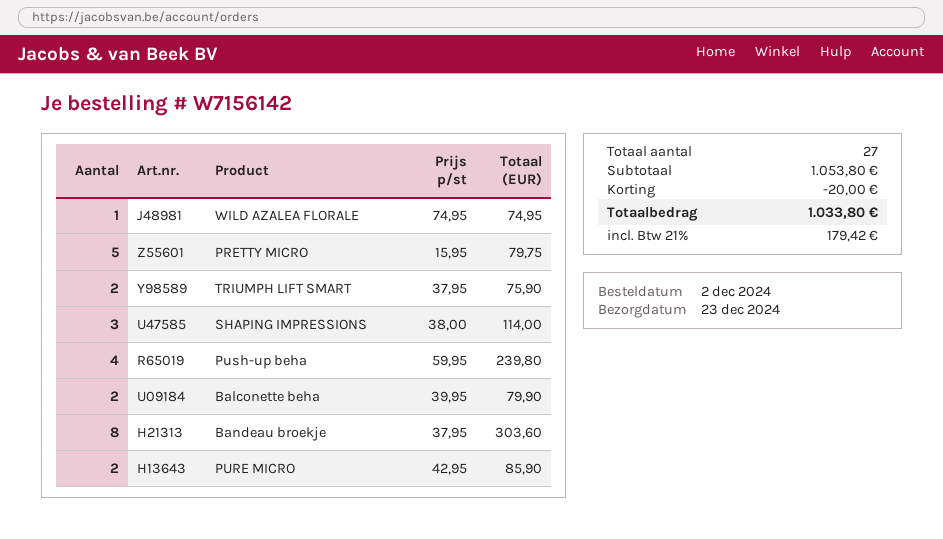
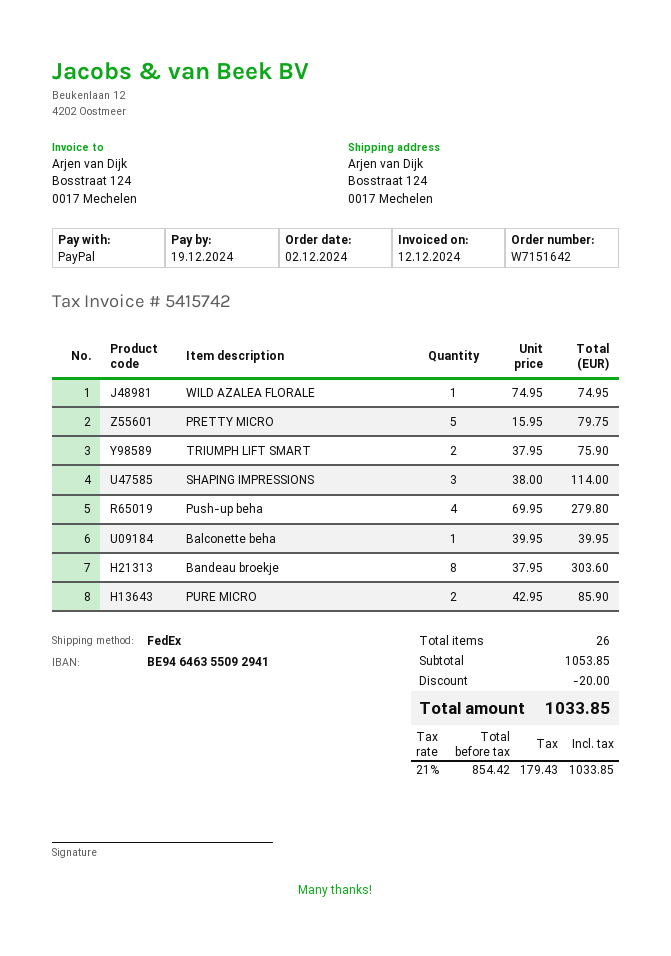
order number: W7156142 -> W7151642
Push-up beha: 4 x 59.95 = 239.80 -> 4 x 69.95 = 279.80
Balconette beha: 2 x 39.95 = 79.90 -> 1 x 39.95 = 39.95
total quantity: 27 -> 26
subtotal: 1053.80 -> 1053.85
tax: 21% = 179.42 -> 21% = 179.43
total: 1033.80 -> 1033.85

